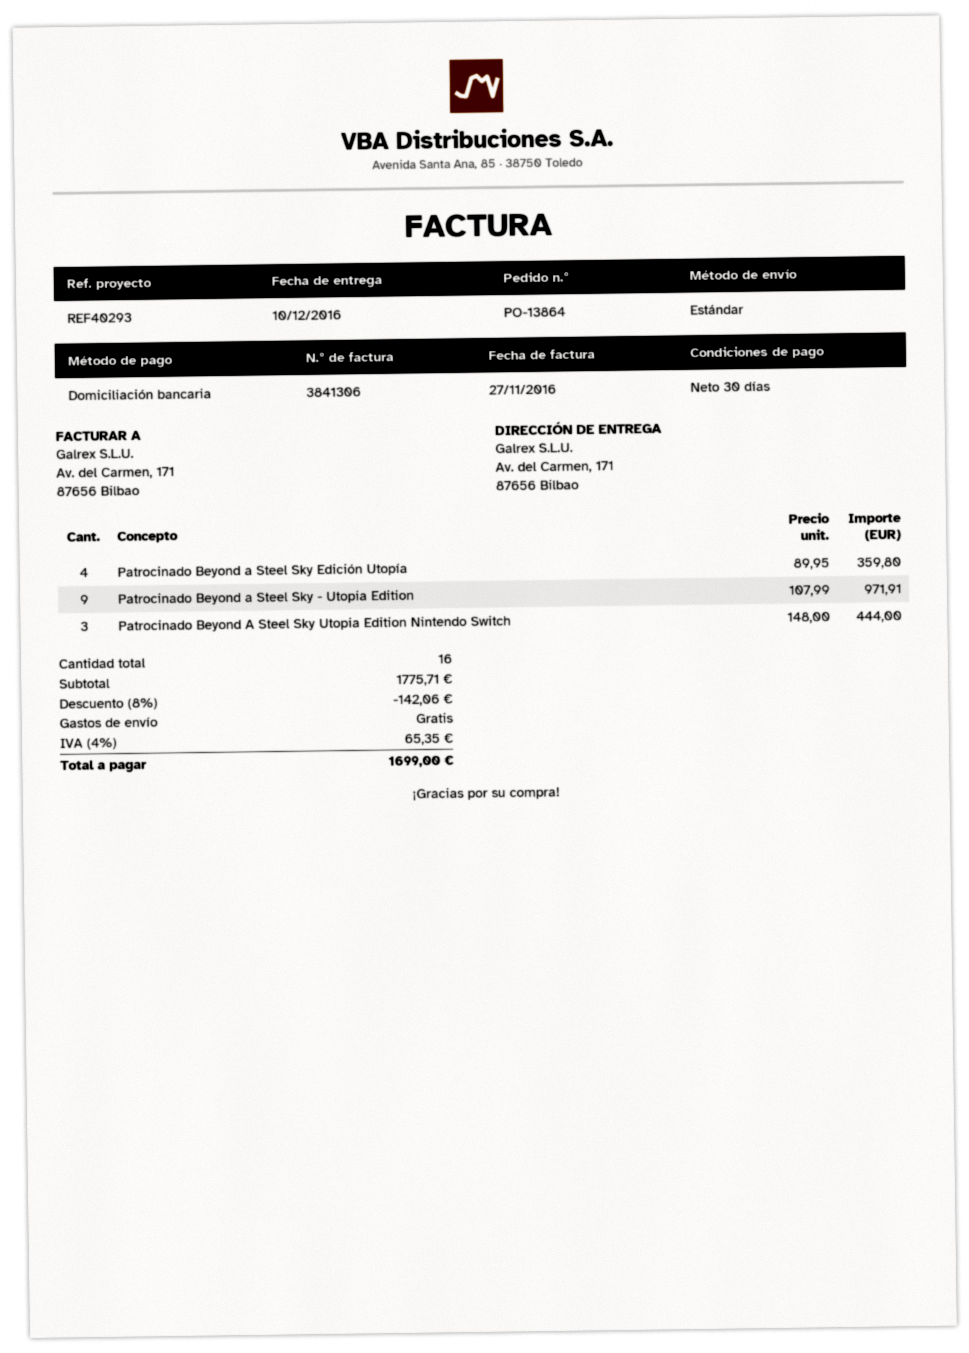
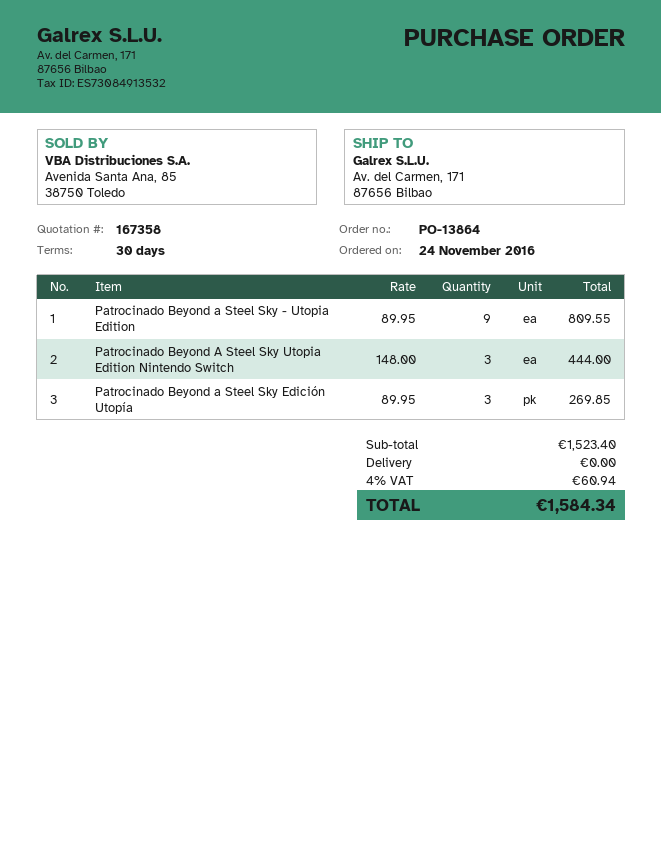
Patrocinado Beyond a Steel Sky Edición Utopía: 4 x 89.95 = 359.80 -> 3 x 89.95 = 269.85
Patrocinado Beyond a Steel Sky - Utopia Edition: 9 x 107.99 = 971.91 -> 9 x 89.95 = 809.55
subtotal: 1775.71 -> 1523.40
discount: 8% = 142.06 -> none
tax: 4% = 65.35 -> 4% = 60.94
total: 1699.00 -> 1584.34

